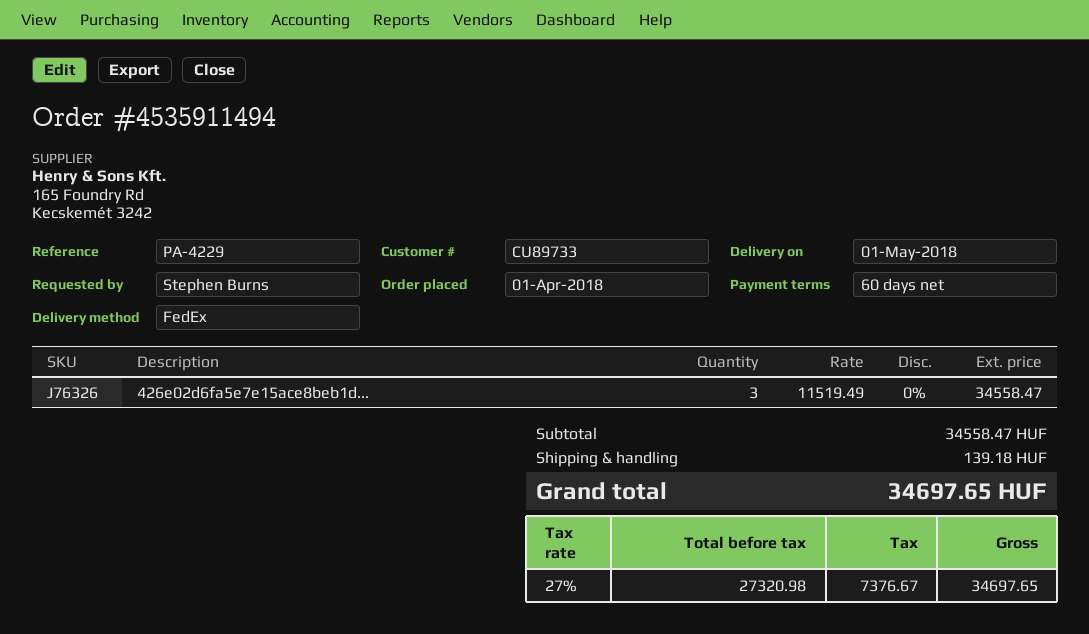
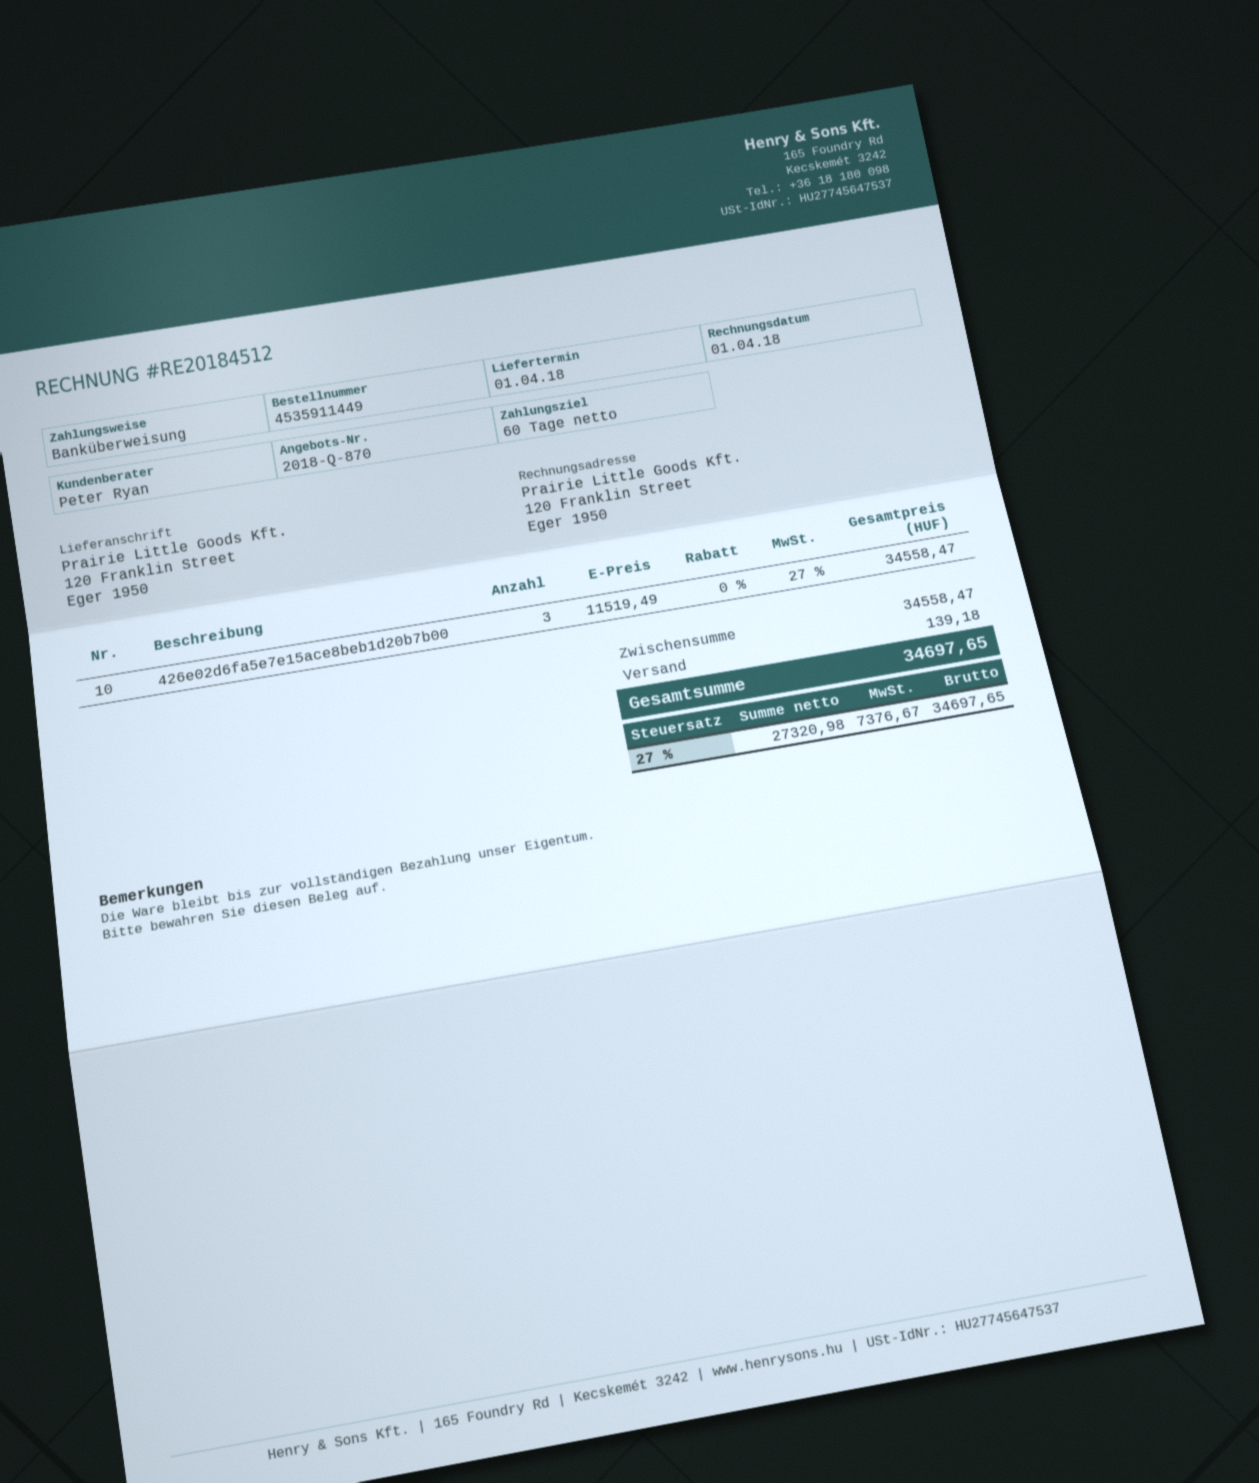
order number: 4535911494 -> 4535911449
delivery date: 2018-05-01 -> 2018-04-01

